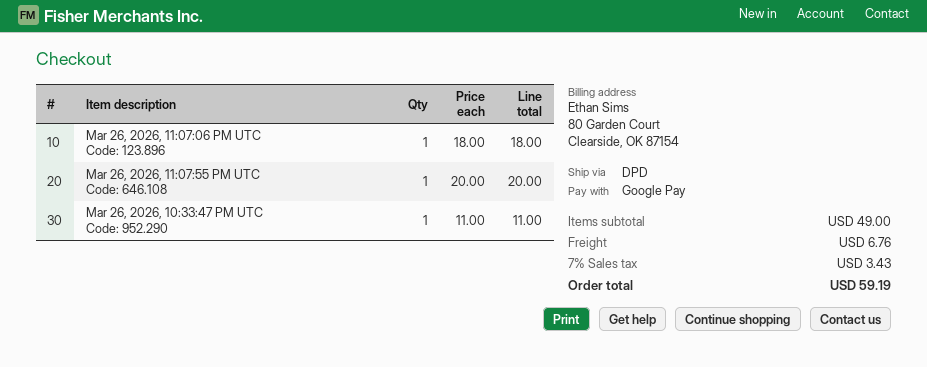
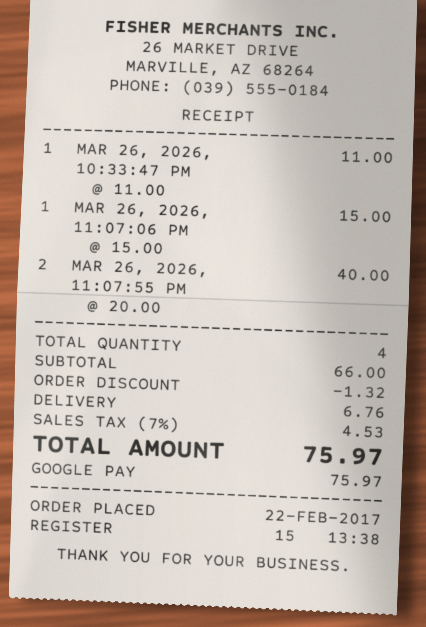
Mar 26, 2026, 11:07:06 PM UTC: 1 x 18.00 = 18.00 -> 1 x 15.00 = 15.00
Mar 26, 2026, 11:07:55 PM UTC: 1 x 20.00 = 20.00 -> 2 x 20.00 = 40.00
subtotal: 49.00 -> 66.00
discount: none -> 1.32
tax: 7% = 3.43 -> 7% = 4.53
total: 59.19 -> 75.97

